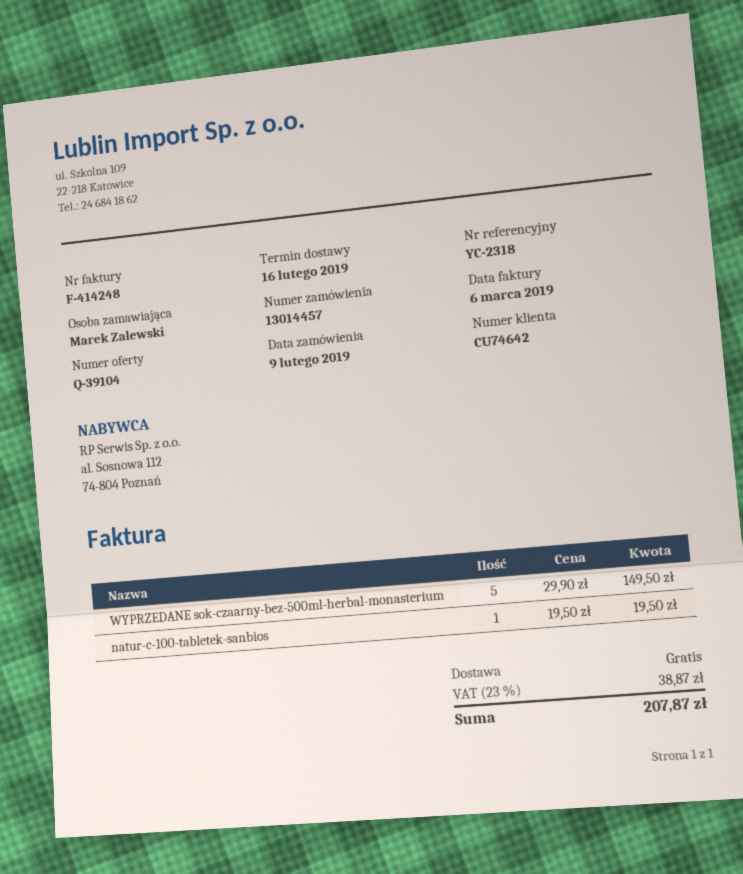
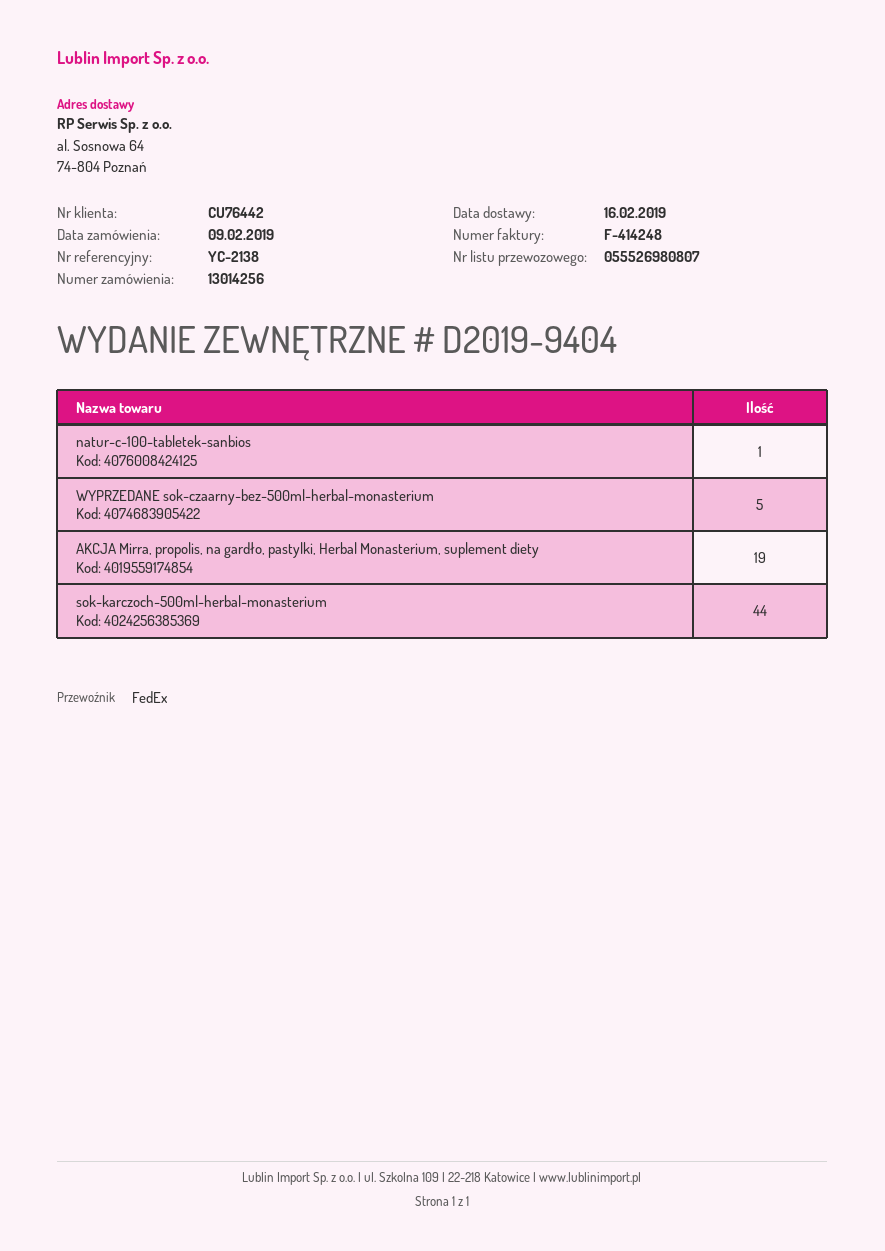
order number: 13014457 -> 13014256
customer number: CU74642 -> CU76442
reference: YC-2318 -> YC-2138
AKCJA Mirra, propolis, na gardło, pastylki, Herbal Monasterium, suplement diety: none -> 19
sok-karczoch-500ml-herbal-monasterium: none -> 44

